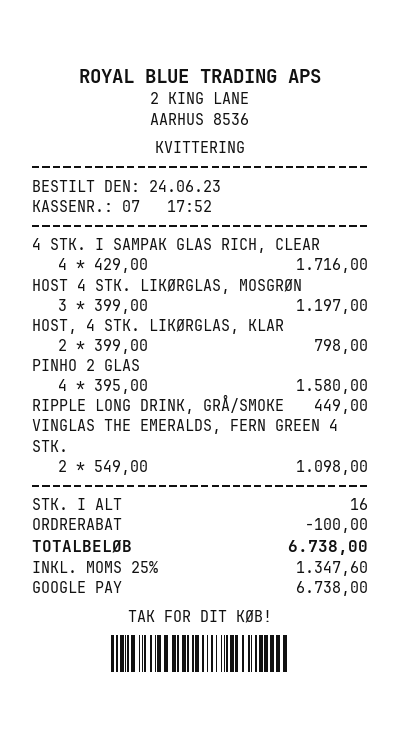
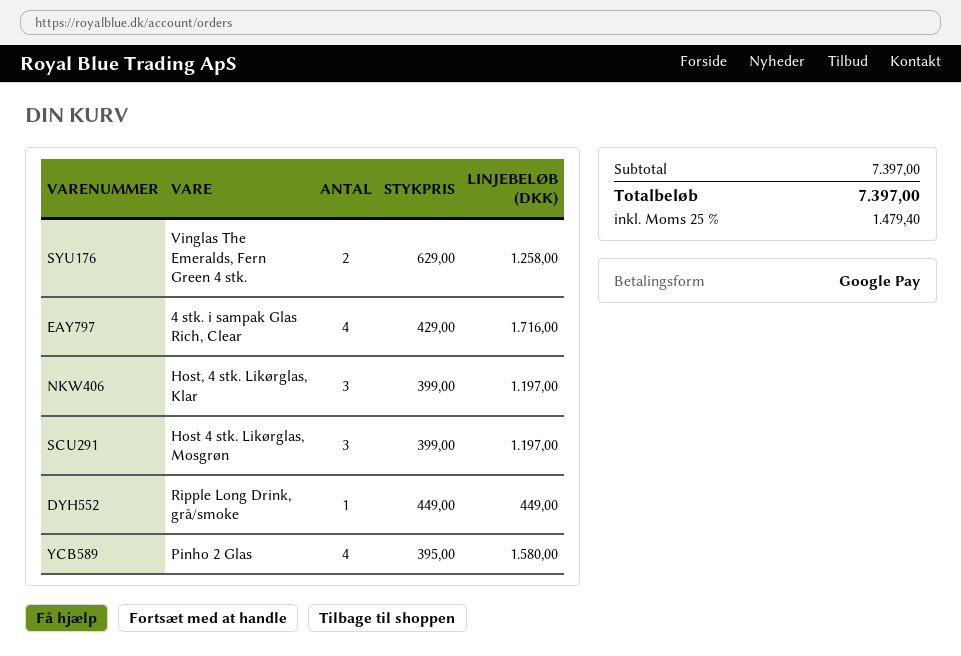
HOST, 4 STK. LIKØRGLAS, KLAR: 2 x 399.00 = 798.00 -> 3 x 399.00 = 1197.00
VINGLAS THE EMERALDS, FERN GREEN 4 STK.: 2 x 549.00 = 1098.00 -> 2 x 629.00 = 1258.00
discount: 100.00 -> none
tax: 25% = 1347.60 -> 25% = 1479.40
total: 6738.00 -> 7397.00

